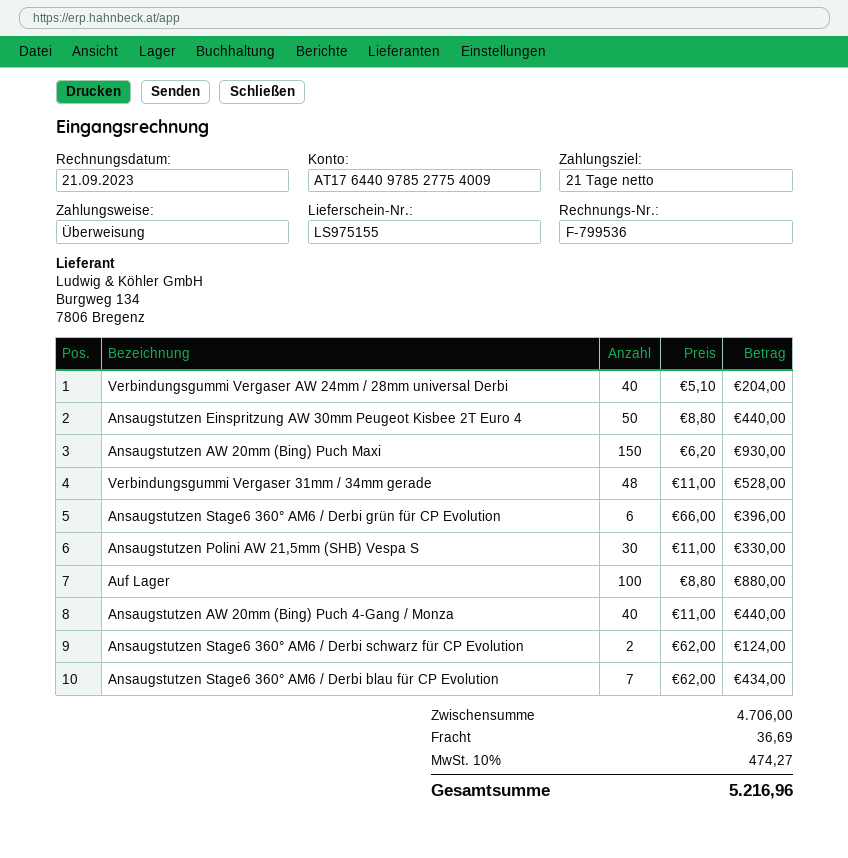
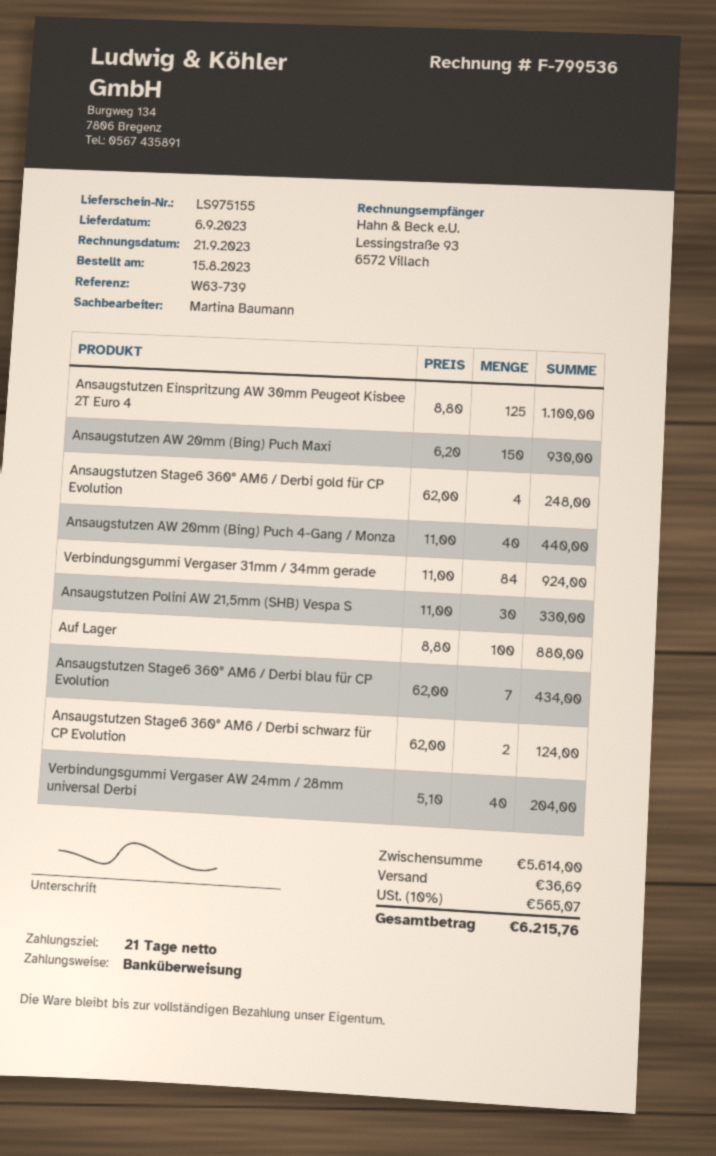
Ansaugstutzen Einspritzung AW 30mm Peugeot Kisbee 2T Euro 4: 50 x 8.80 = 440.00 -> 125 x 8.80 = 1100.00
Verbindungsgummi Vergaser 31mm / 34mm gerade: 48 x 11.00 = 528.00 -> 84 x 11.00 = 924.00
Ansaugstutzen Stage6 360° AM6 / Derbi grün für CP Evolution: 6 x 66.00 = 396.00 -> none
Ansaugstutzen Stage6 360° AM6 / Derbi gold für CP Evolution: none -> 4 x 62.00 = 248.00
subtotal: 4706.00 -> 5614.00
tax: 10% = 474.27 -> 10% = 565.07
total: 5216.96 -> 6215.76

